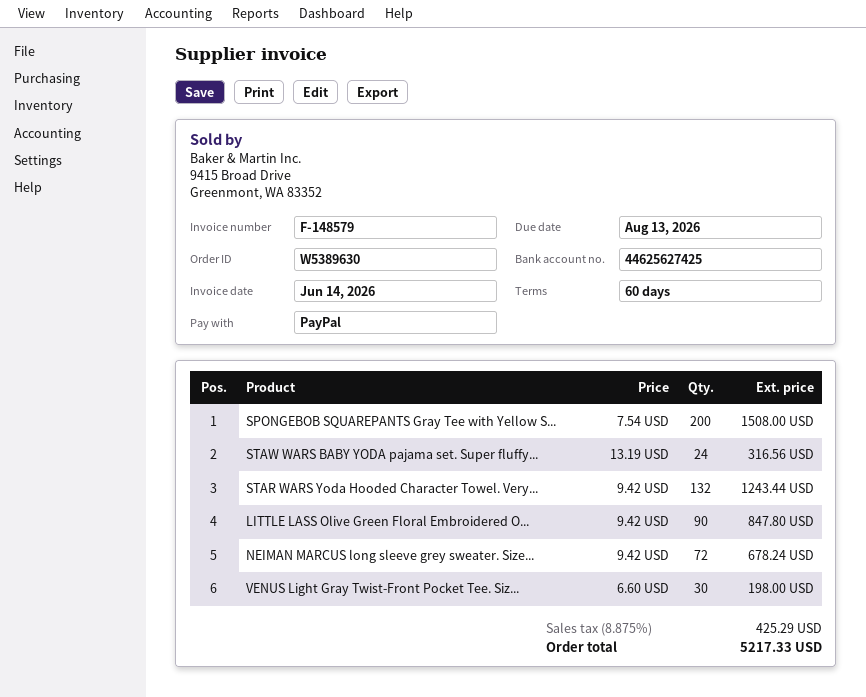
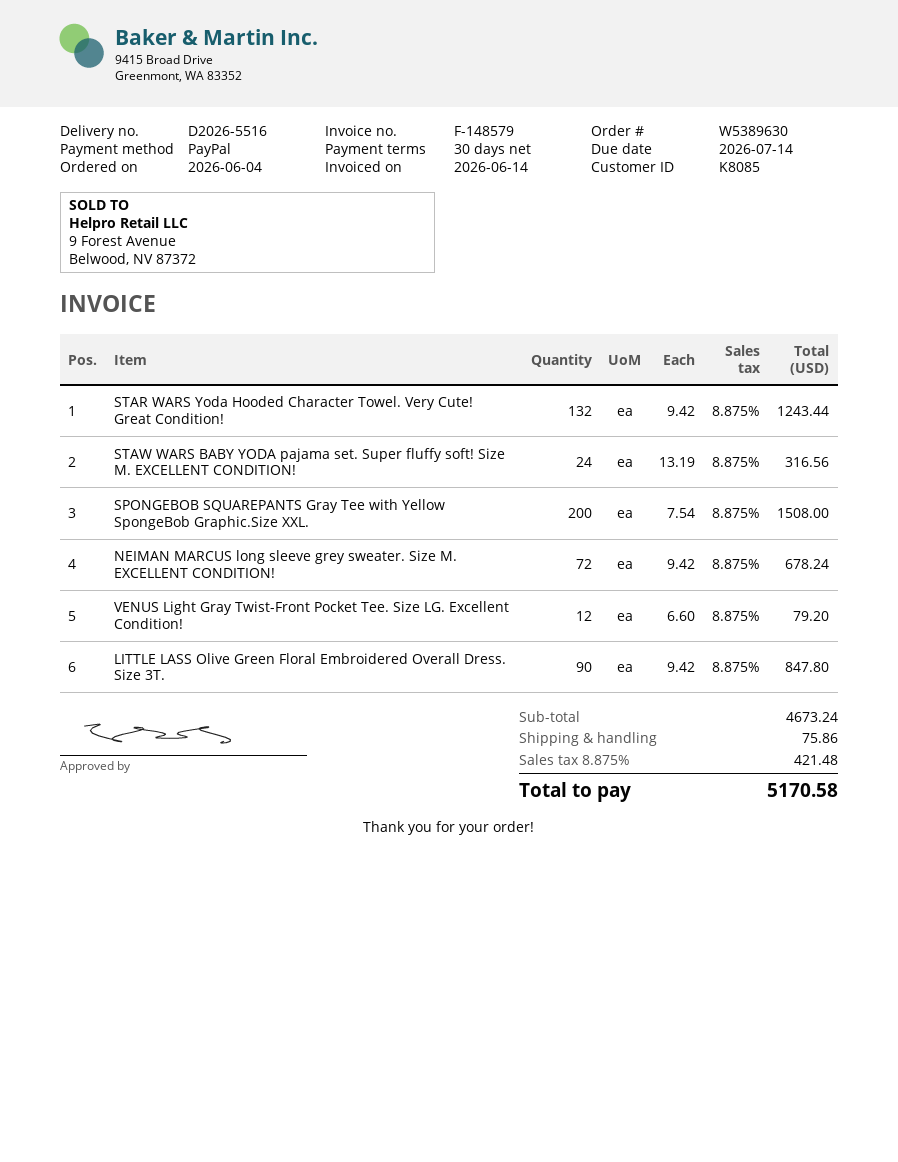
payment terms: 60 days -> 30 days
due date: 2026-08-13 -> 2026-07-14
VENUS Light Gray Twist-Front Pocket Tee. Siz...: 30 x 6.60 = 198.00 -> 12 x 6.60 = 79.20
shipping: none -> 75.86
tax: 8.875% = 425.29 -> 8.875% = 421.48
total: 5217.33 -> 5170.58

